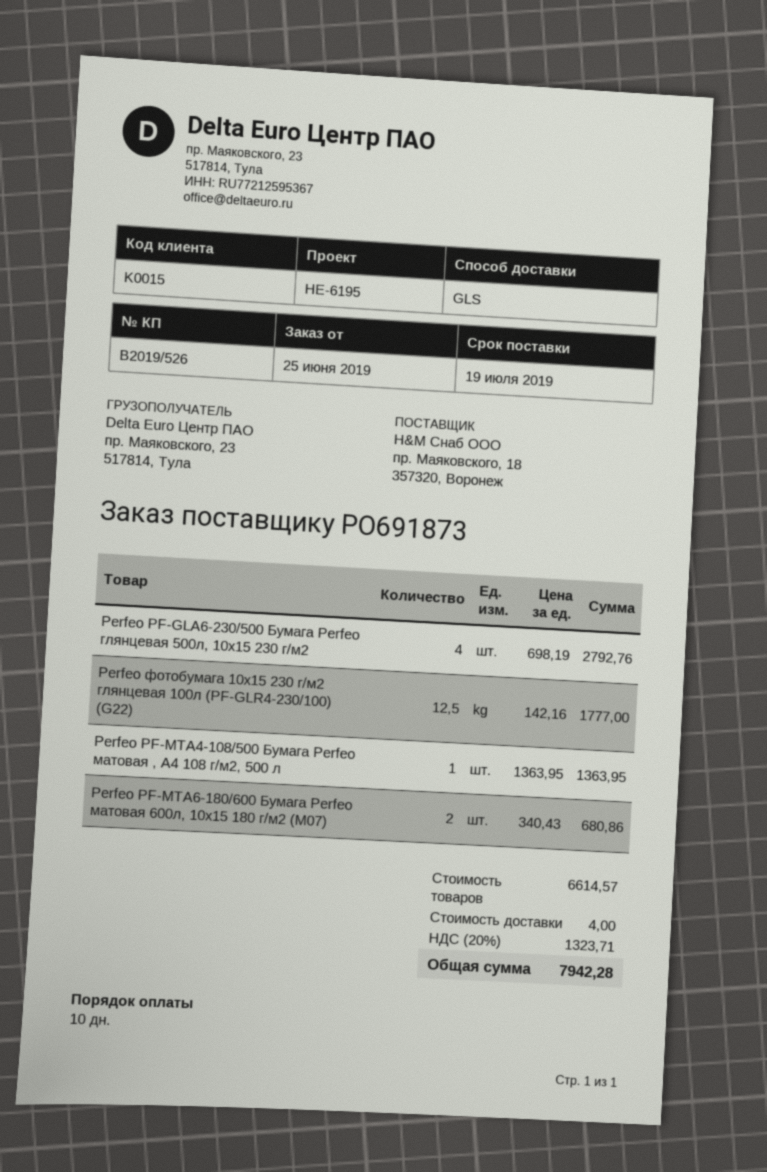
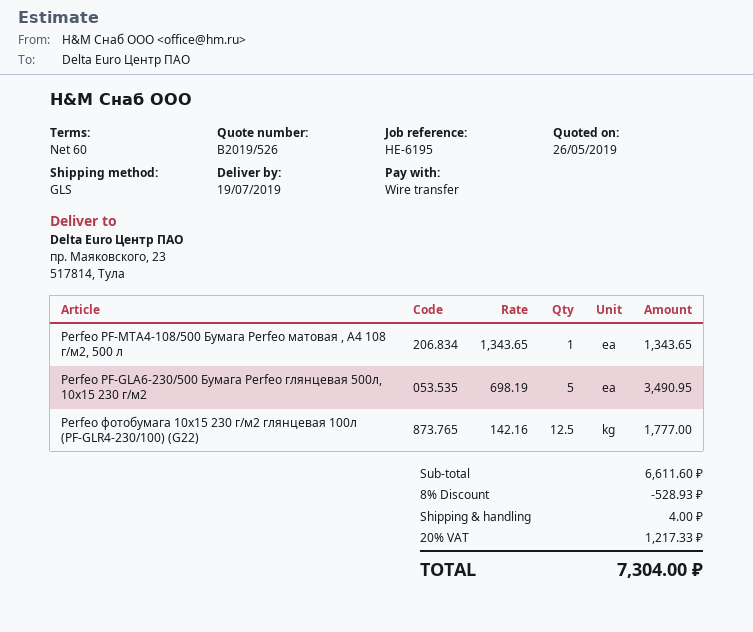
payment terms: 10 days -> 60 days
Perfeo PF-GLA6-230/500 Бумага Perfeo глянцевая 500л, 10х15 230 г/м2: 4 x 698.19 = 2792.76 -> 5 x 698.19 = 3490.95
Perfeo PF-MTA4-108/500 Бумага Perfeo матовая , А4 108 г/м2, 500 л: 1 x 1363.95 = 1363.95 -> 1 x 1343.65 = 1343.65
Perfeo PF-MTA6-180/600 Бумага Perfeo матовая 600л, 10х15 180 г/м2 (M07): 2 x 340.43 = 680.86 -> none
subtotal: 6614.57 -> 6611.60
discount: none -> 8% = 528.93
tax: 20% = 1323.71 -> 20% = 1217.33
total: 7942.28 -> 7304.00

